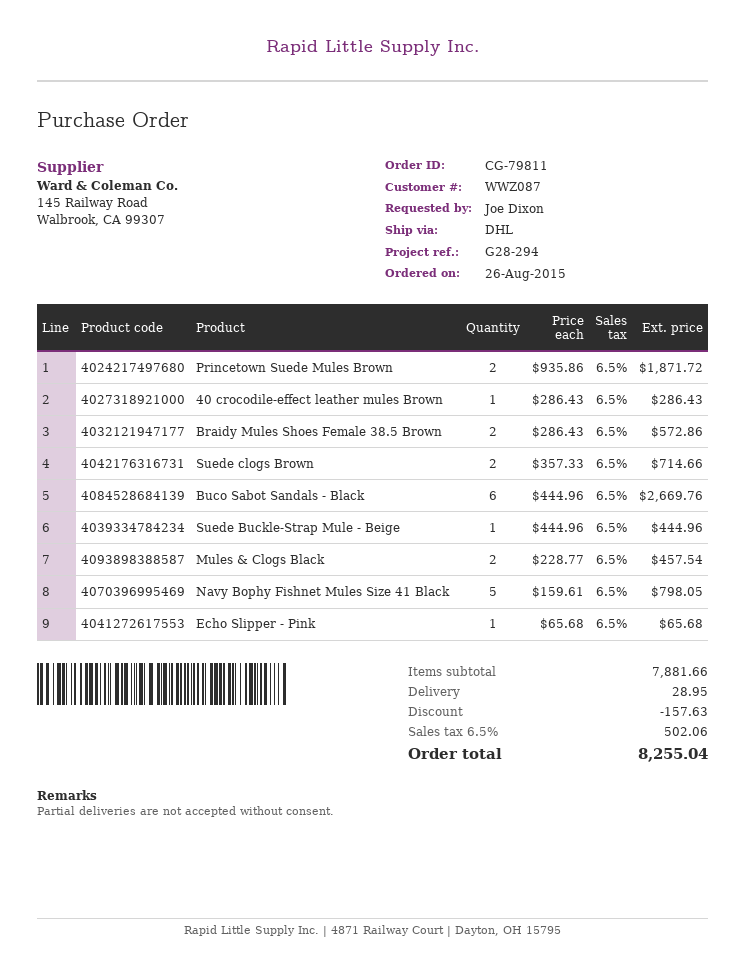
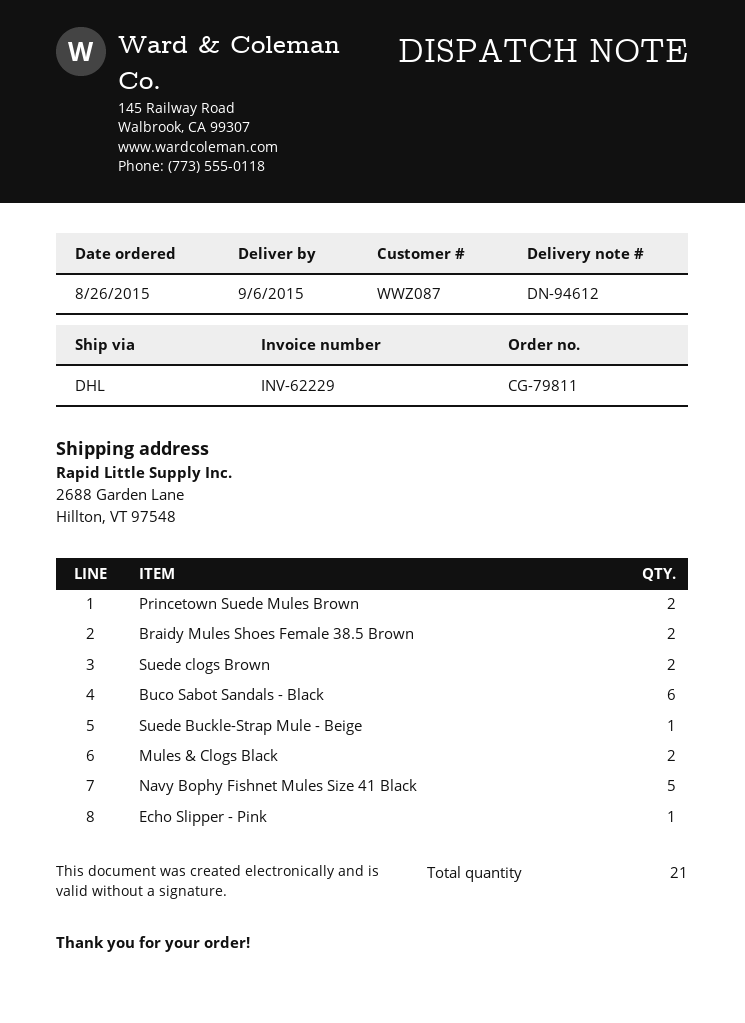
40 crocodile-effect leather mules Brown: 1 -> none

